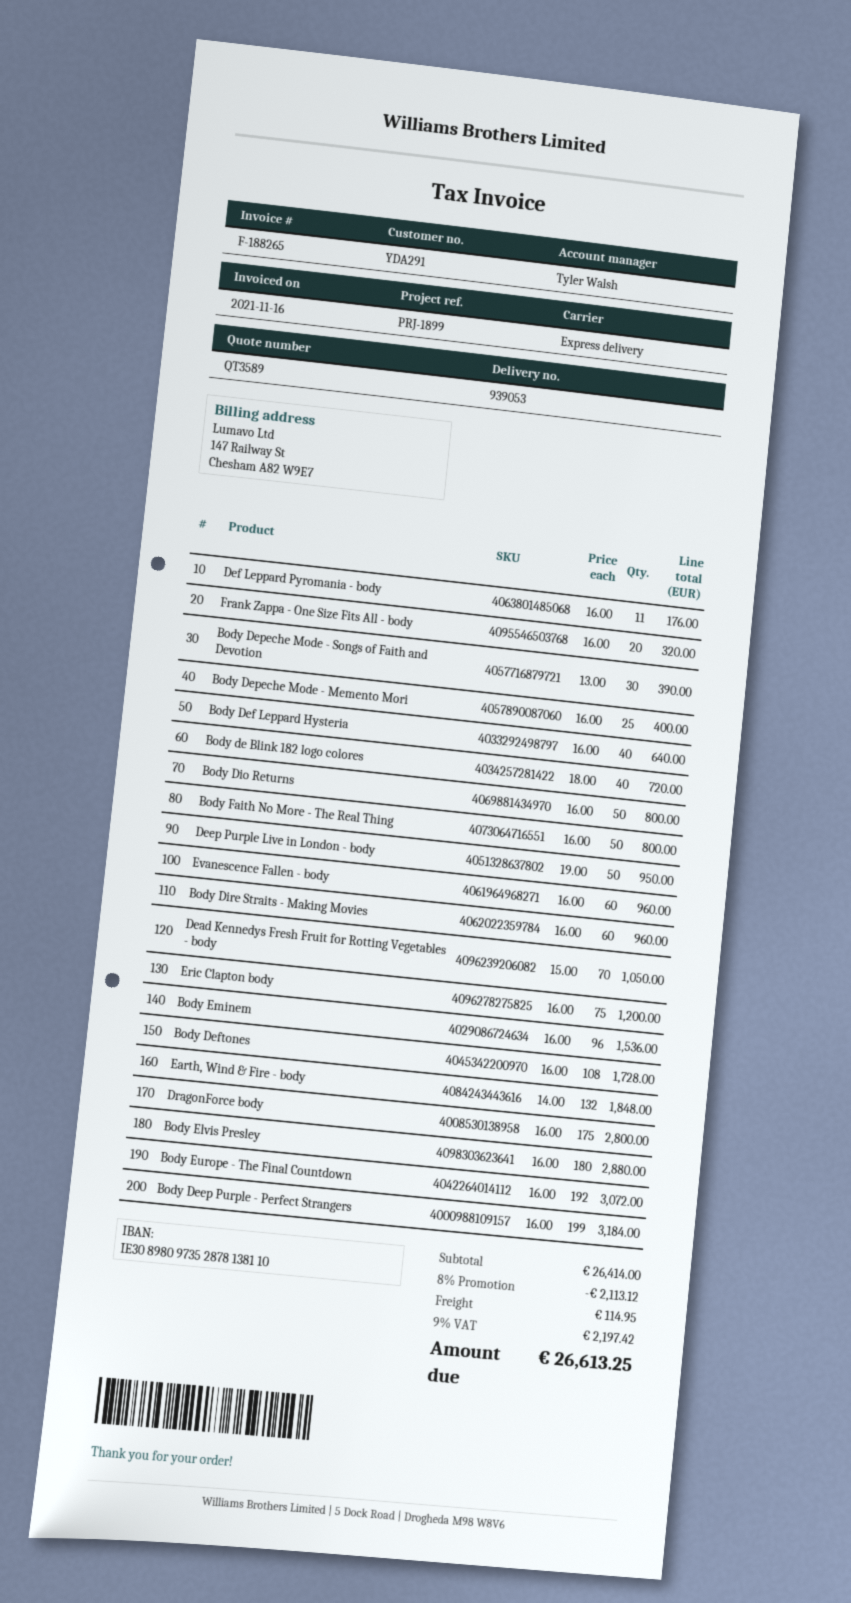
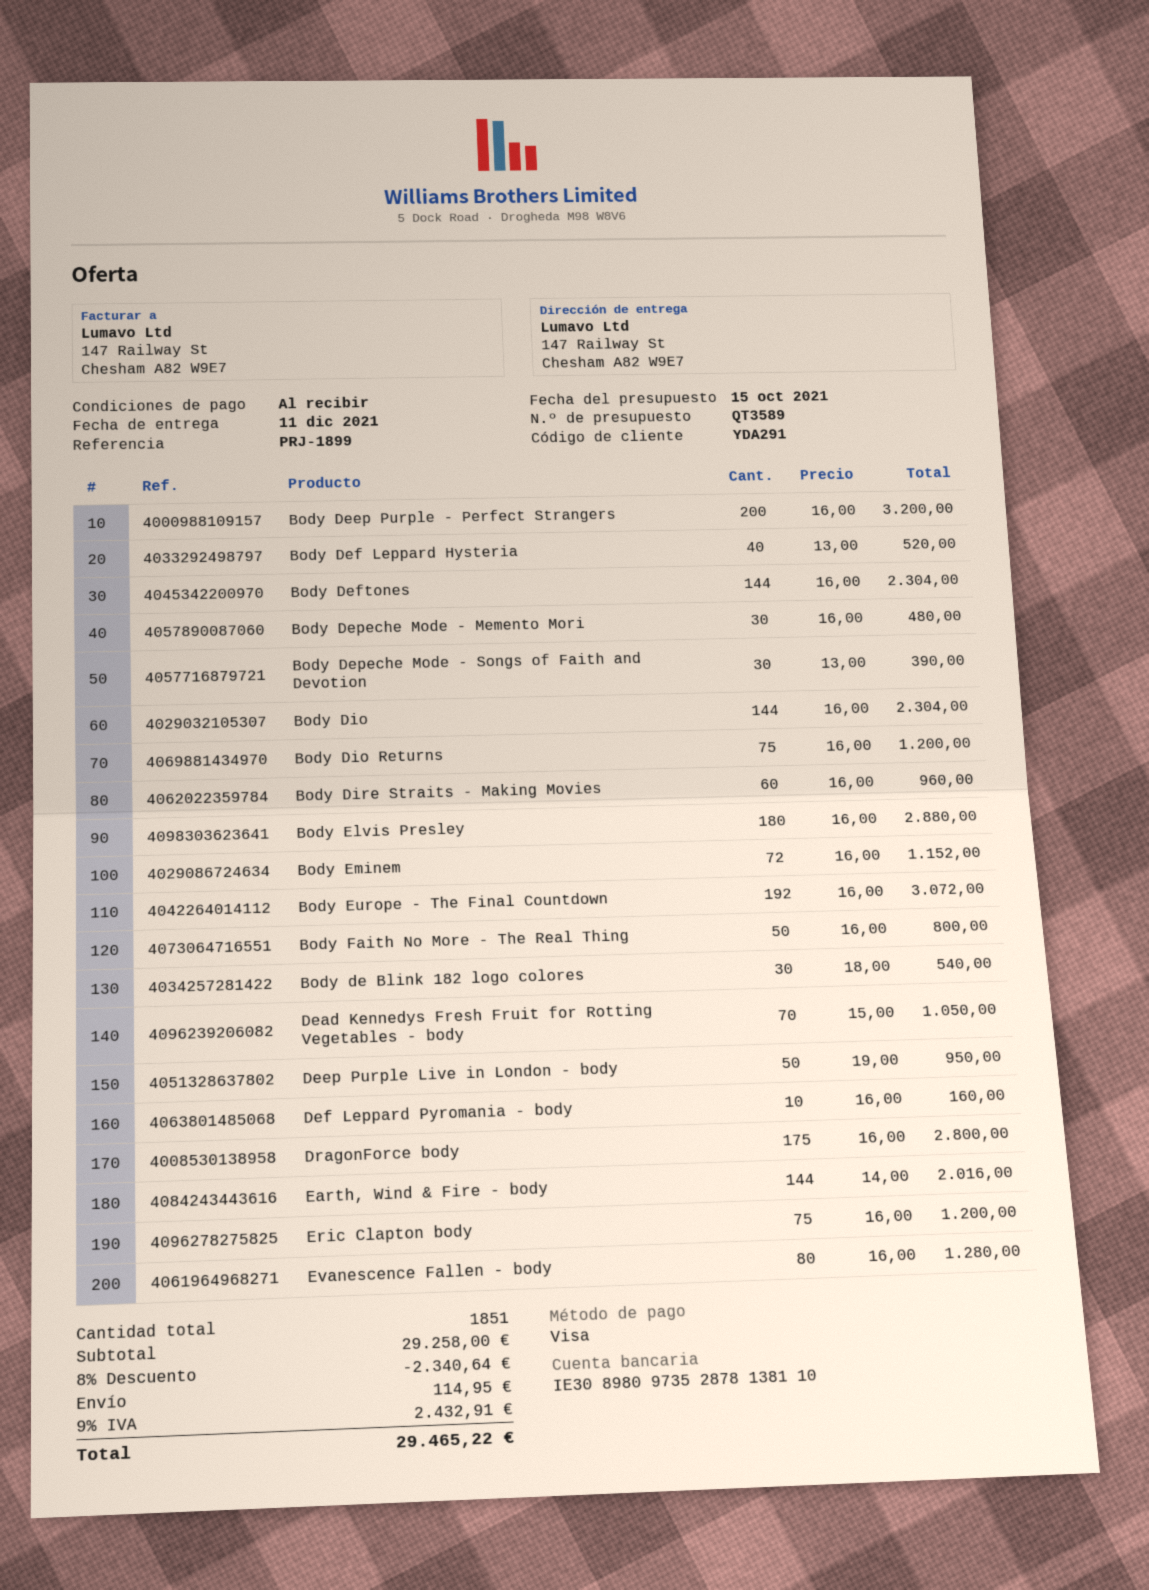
Def Leppard Pyromania - body: 11 x 16.00 = 176.00 -> 10 x 16.00 = 160.00
Frank Zappa - One Size Fits All - body: 20 x 16.00 = 320.00 -> none
Body Depeche Mode - Memento Mori: 25 x 16.00 = 400.00 -> 30 x 16.00 = 480.00
Body Def Leppard Hysteria: 40 x 16.00 = 640.00 -> 40 x 13.00 = 520.00
Body de Blink 182 logo colores: 40 x 18.00 = 720.00 -> 30 x 18.00 = 540.00
Body Dio Returns: 50 x 16.00 = 800.00 -> 75 x 16.00 = 1200.00
Evanescence Fallen - body: 60 x 16.00 = 960.00 -> 80 x 16.00 = 1280.00
Body Eminem: 96 x 16.00 = 1536.00 -> 72 x 16.00 = 1152.00
Body Deftones: 108 x 16.00 = 1728.00 -> 144 x 16.00 = 2304.00
Earth, Wind & Fire - body: 132 x 14.00 = 1848.00 -> 144 x 14.00 = 2016.00
Body Deep Purple - Perfect Strangers: 199 x 16.00 = 3184.00 -> 200 x 16.00 = 3200.00
Body Dio: none -> 144 x 16.00 = 2304.00
subtotal: 26414.00 -> 29258.00
discount: 8% = 2113.12 -> 8% = 2340.64
tax: 9% = 2197.42 -> 9% = 2432.91
total: 26613.25 -> 29465.22

